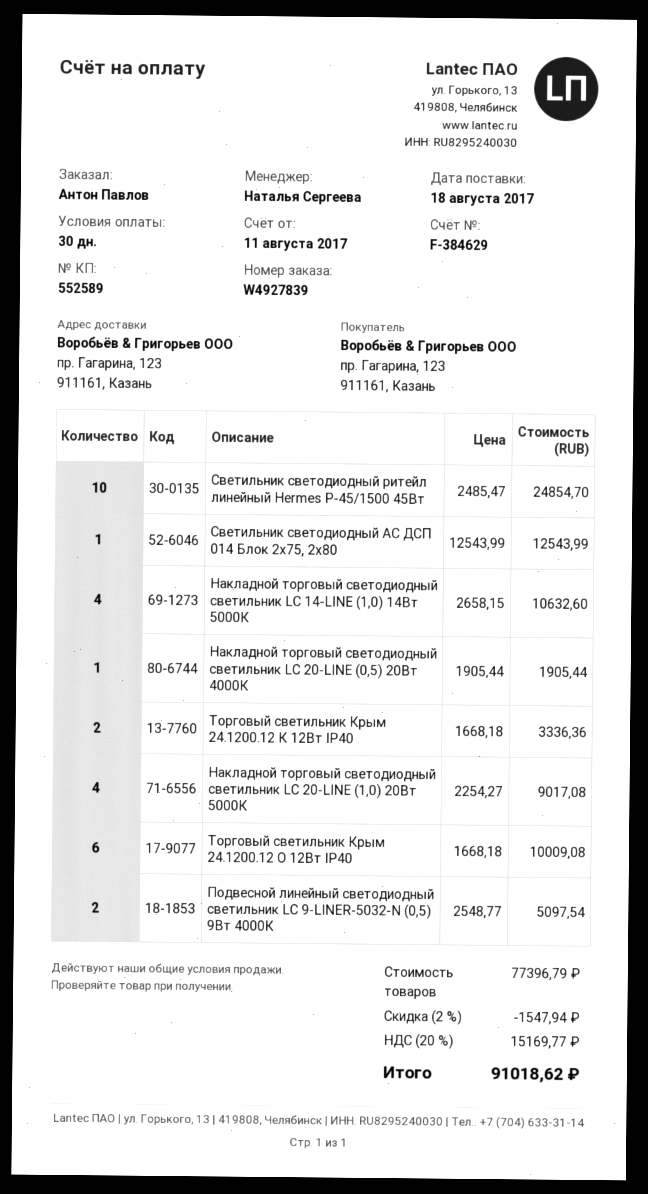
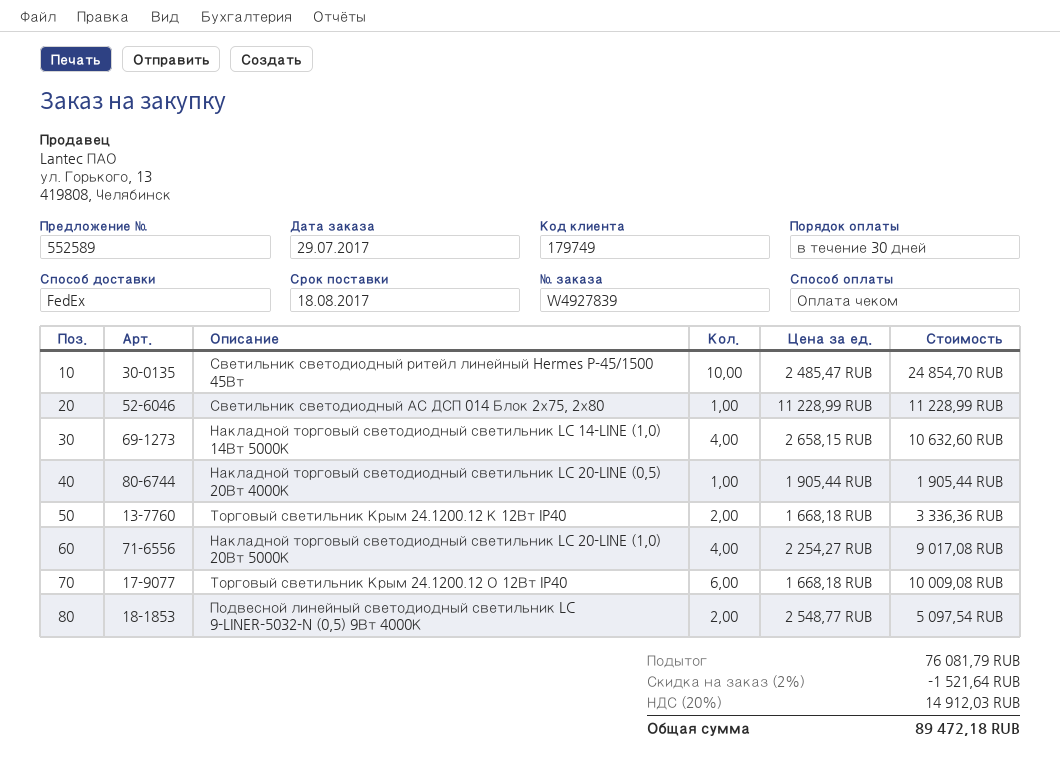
Светильник светодиодный АС ДСП 014 Блок 2х75, 2х80: 1 x 12543.99 = 12543.99 -> 1 x 11228.99 = 11228.99
subtotal: 77396.79 -> 76081.79
discount: 2% = 1547.94 -> 2% = 1521.64
tax: 20% = 15169.77 -> 20% = 14912.03
total: 91018.62 -> 89472.18

